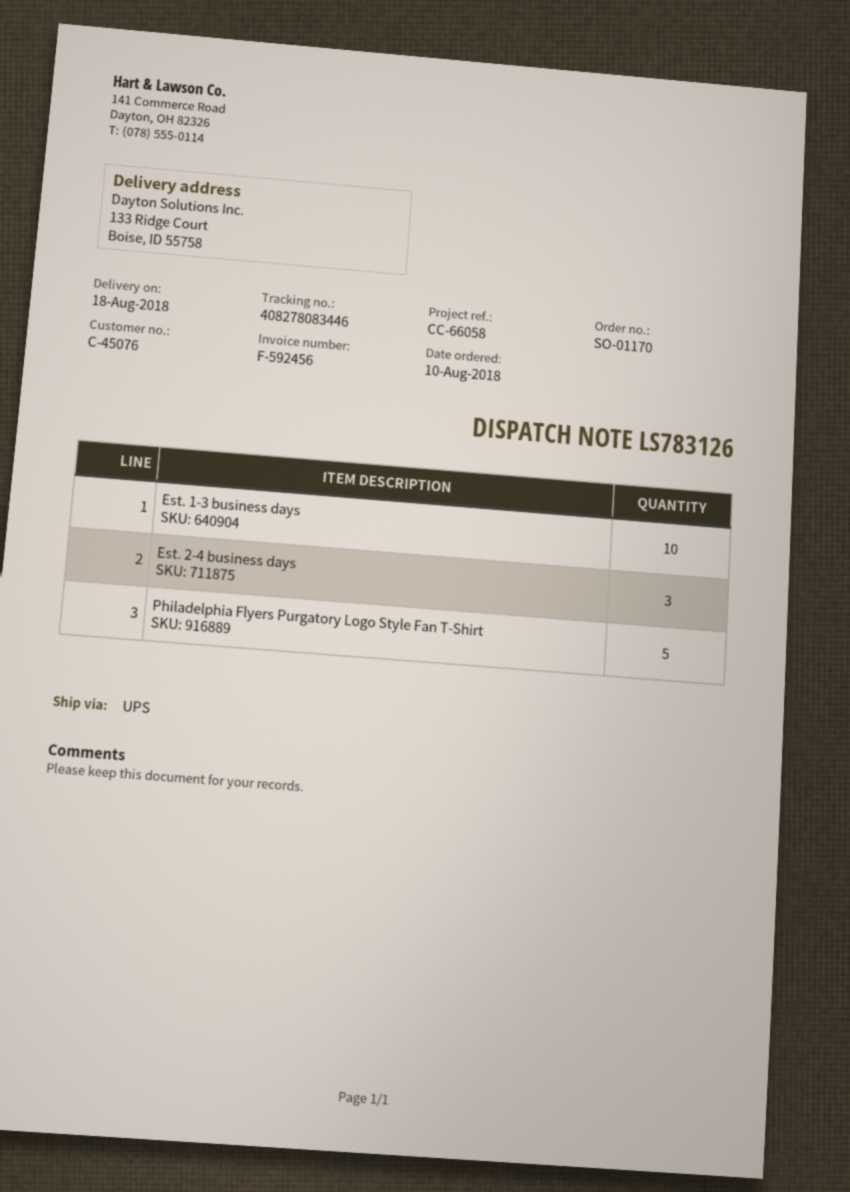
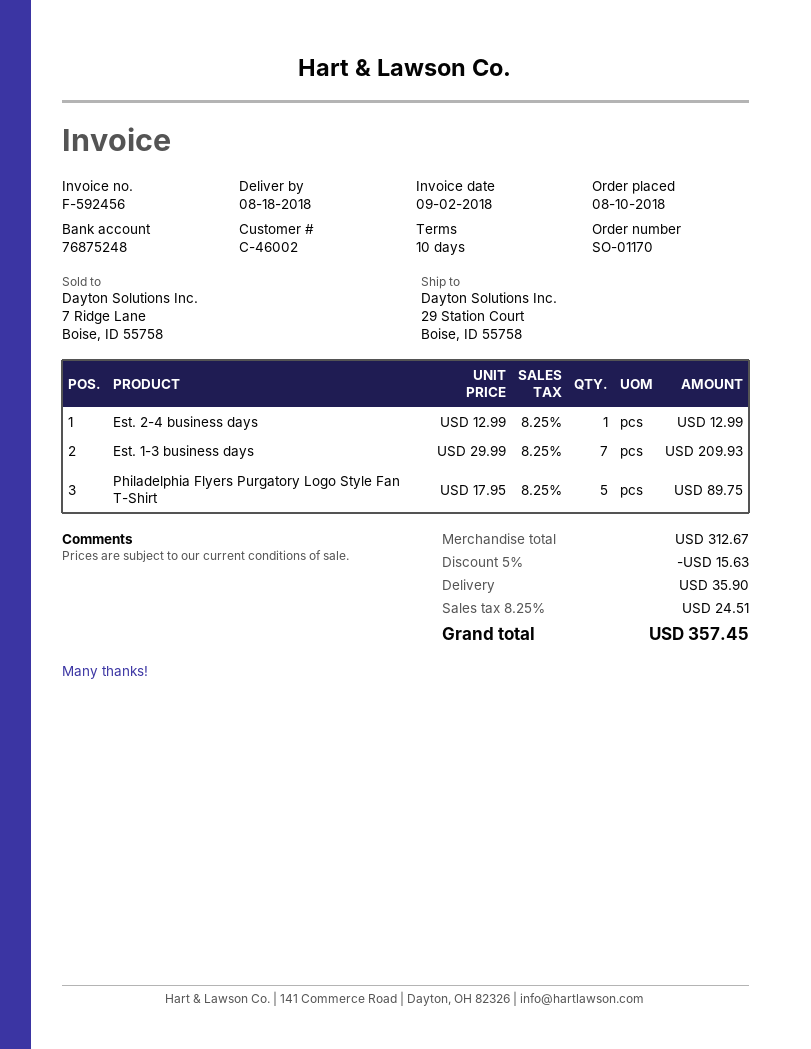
customer number: C-45076 -> C-46002
ship to: 133 Ridge Court, Boise, ID 55758 -> 29 Station Court, Boise, ID 55758
Est. 1-3 business days: 10 -> 7
Est. 2-4 business days: 3 -> 1

